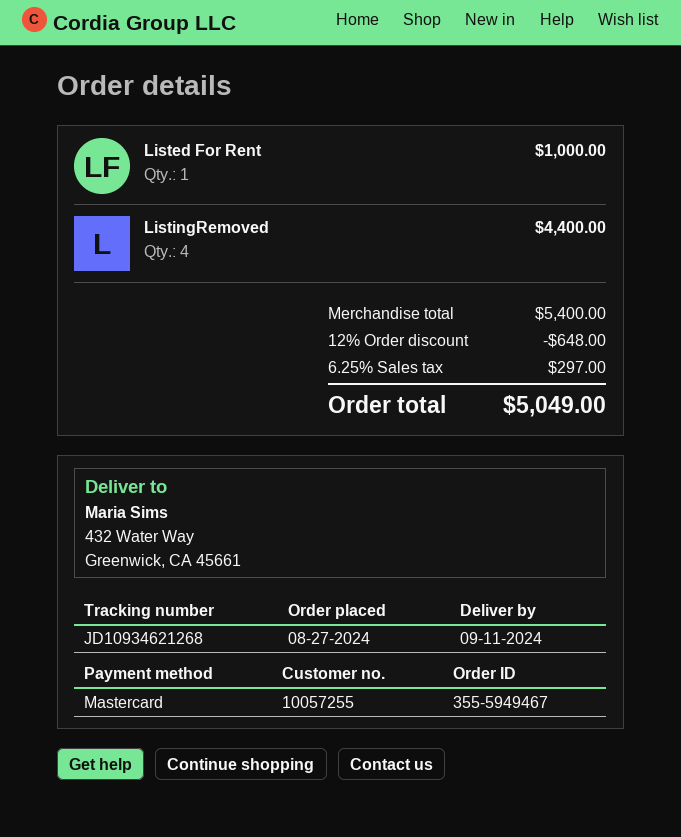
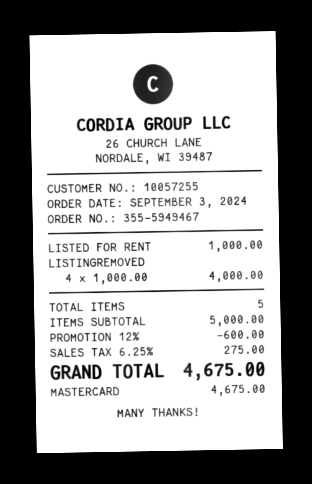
order date: 2024-08-27 -> 2024-09-03
ListingRemoved: 4 for 4400.00 -> 4 for 4000.00
subtotal: 5400.00 -> 5000.00
discount: 12% = 648.00 -> 12% = 600.00
tax: 6.25% = 297.00 -> 6.25% = 275.00
total: 5049.00 -> 4675.00

